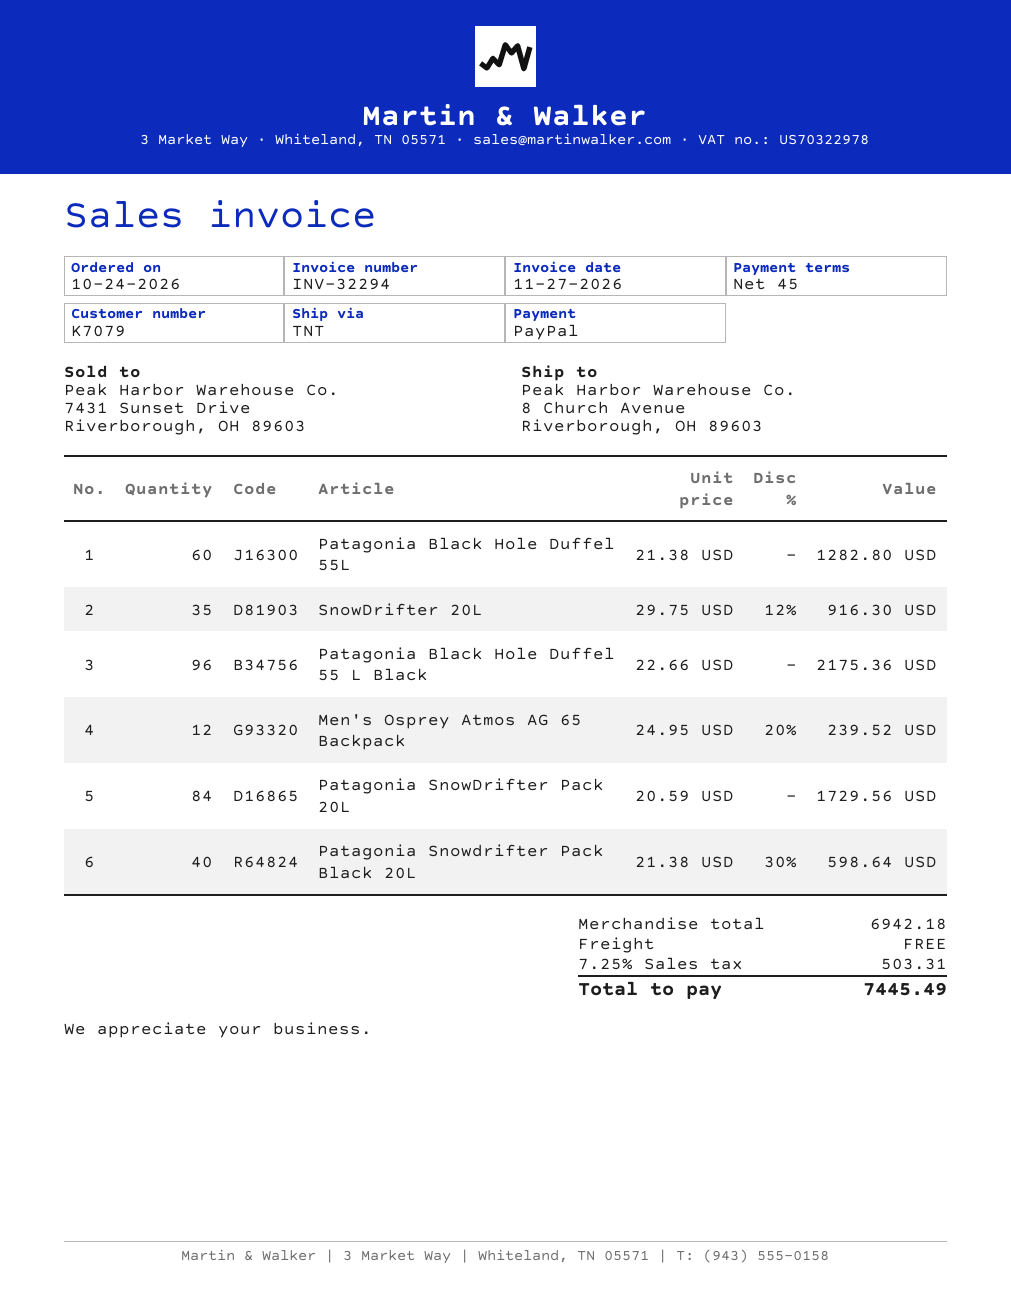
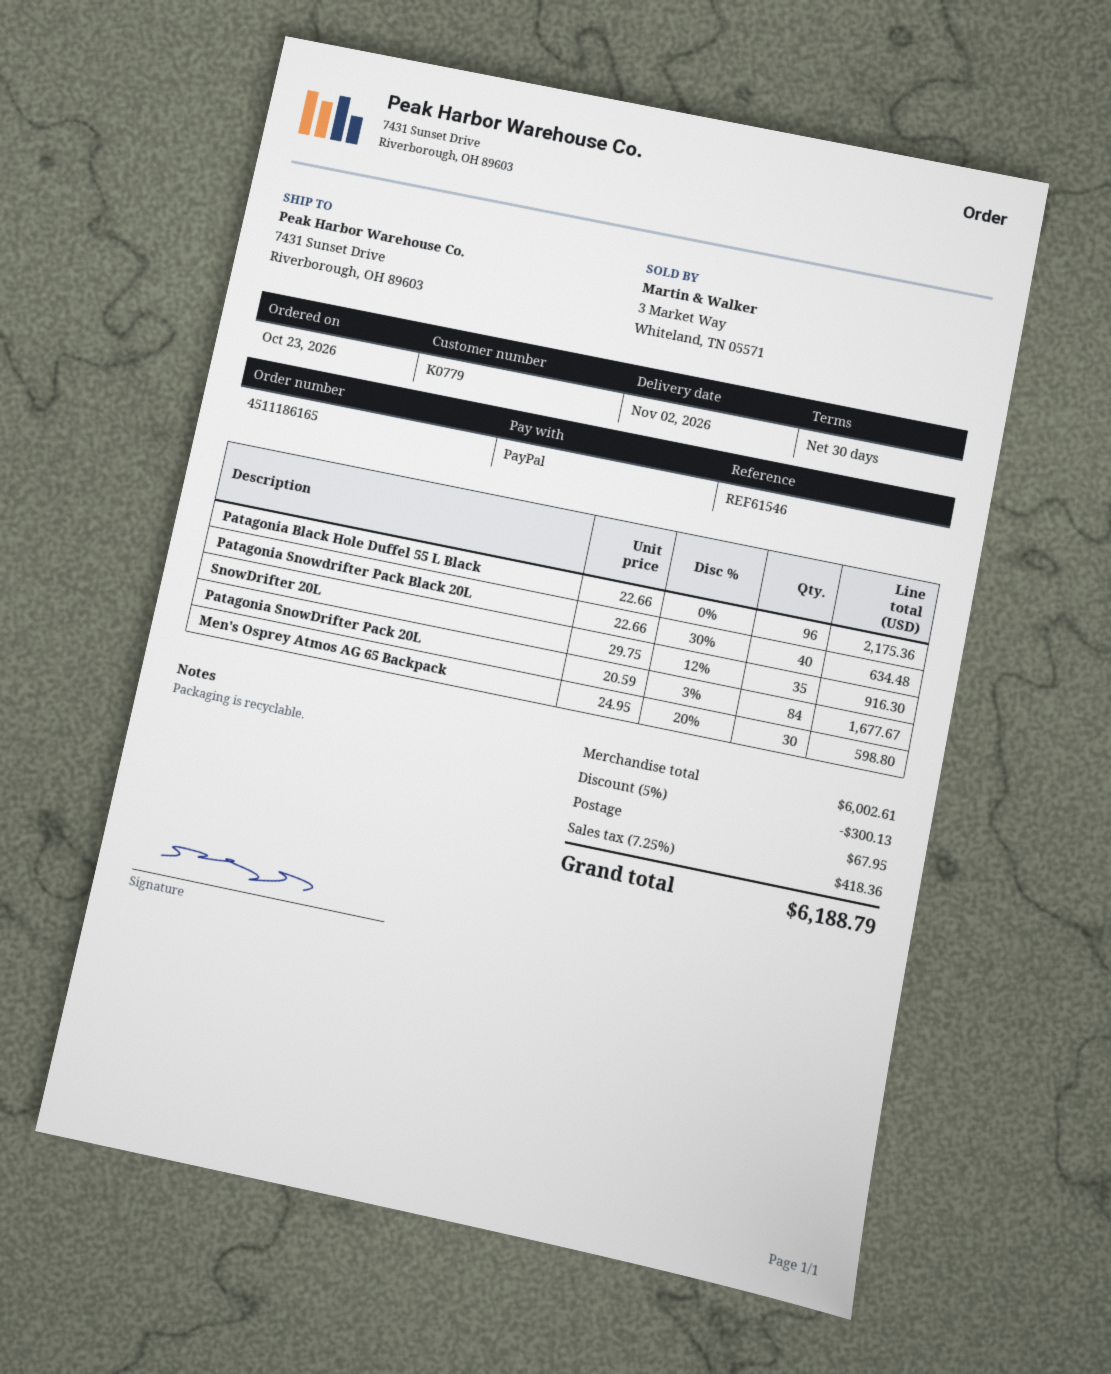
order date: 2026-10-24 -> 2026-10-23
payment terms: 45 days -> 30 days
customer number: K7079 -> K0779
ship to: 8 Church Avenue, Riverborough, OH 89603 -> 7431 Sunset Drive, Riverborough, OH 89603
Patagonia Black Hole Duffel 55L: 60 x 21.38 = 1282.80 -> none
Men's Osprey Atmos AG 65 Backpack: 12 x 24.95 - 20% = 239.52 -> 30 x 24.95 - 20% = 598.80
Patagonia SnowDrifter Pack 20L: 84 x 20.59 = 1729.56 -> 84 x 20.59 - 3% = 1677.67
Patagonia Snowdrifter Pack Black 20L: 40 x 21.38 - 30% = 598.64 -> 40 x 22.66 - 30% = 634.48
subtotal: 6942.18 -> 6002.61
discount: none -> 5% = 300.13
shipping: 0.00 -> 67.95
tax: 7.25% = 503.31 -> 7.25% = 418.36
total: 7445.49 -> 6188.79

